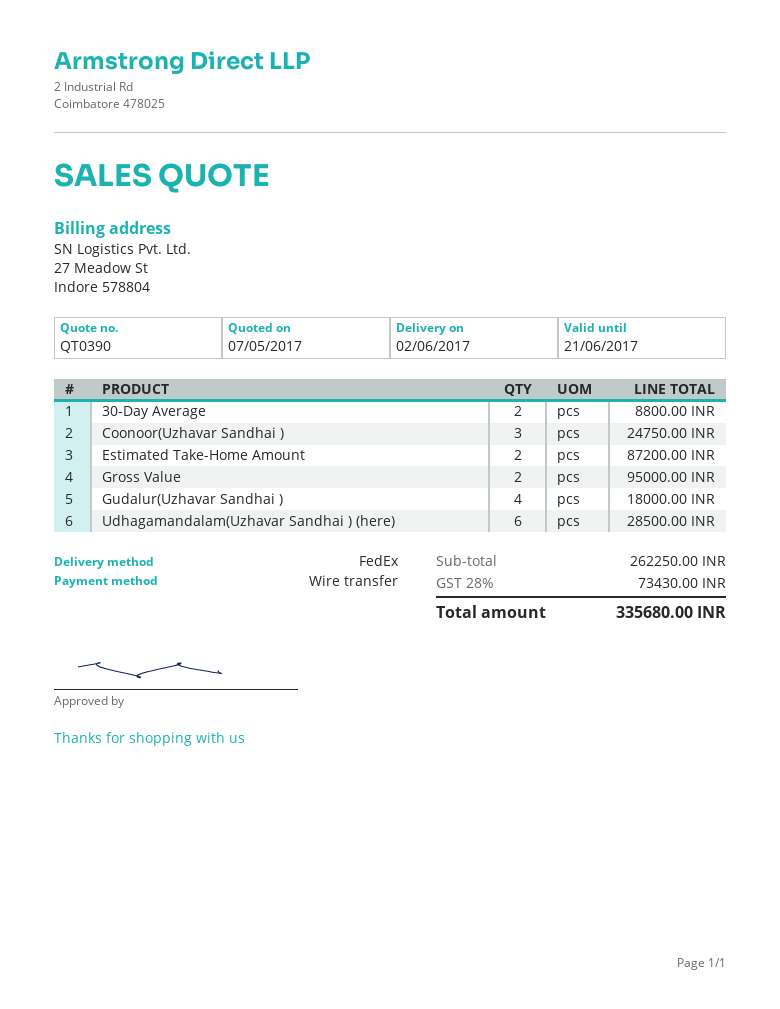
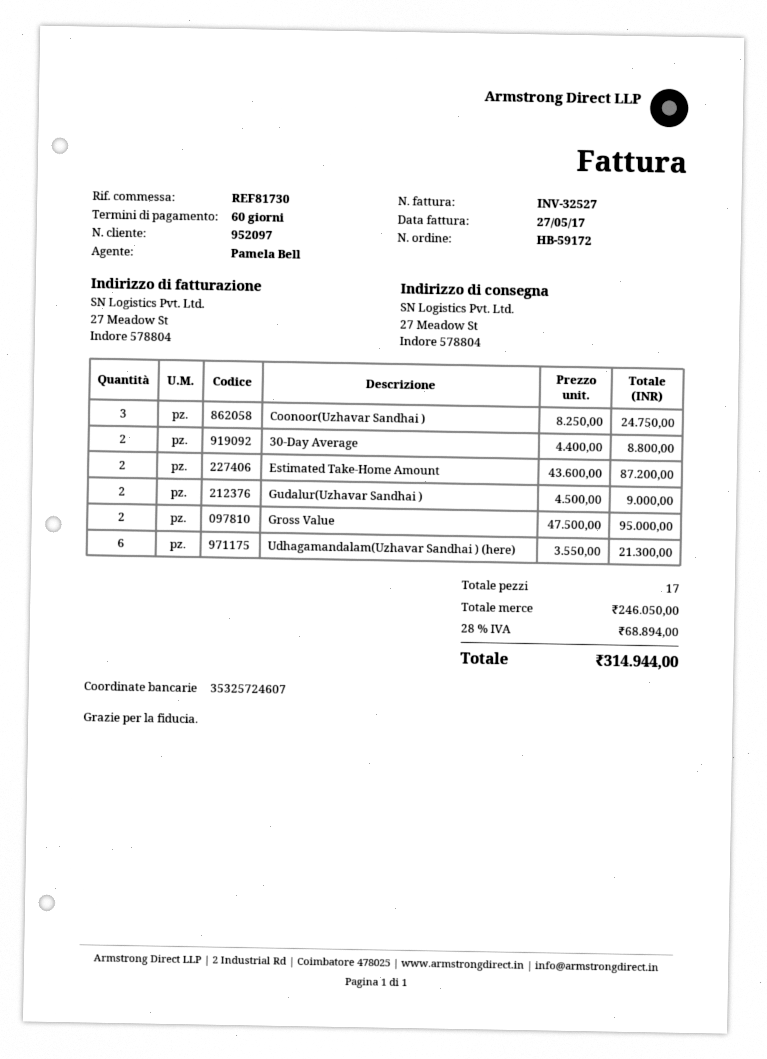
Gudalur(Uzhavar Sandhai ): 4 for 18000.00 -> 2 for 9000.00
Udhagamandalam(Uzhavar Sandhai ) (here): 6 for 28500.00 -> 6 for 21300.00
subtotal: 262250.00 -> 246050.00
tax: 28% = 73430.00 -> 28% = 68894.00
total: 335680.00 -> 314944.00

